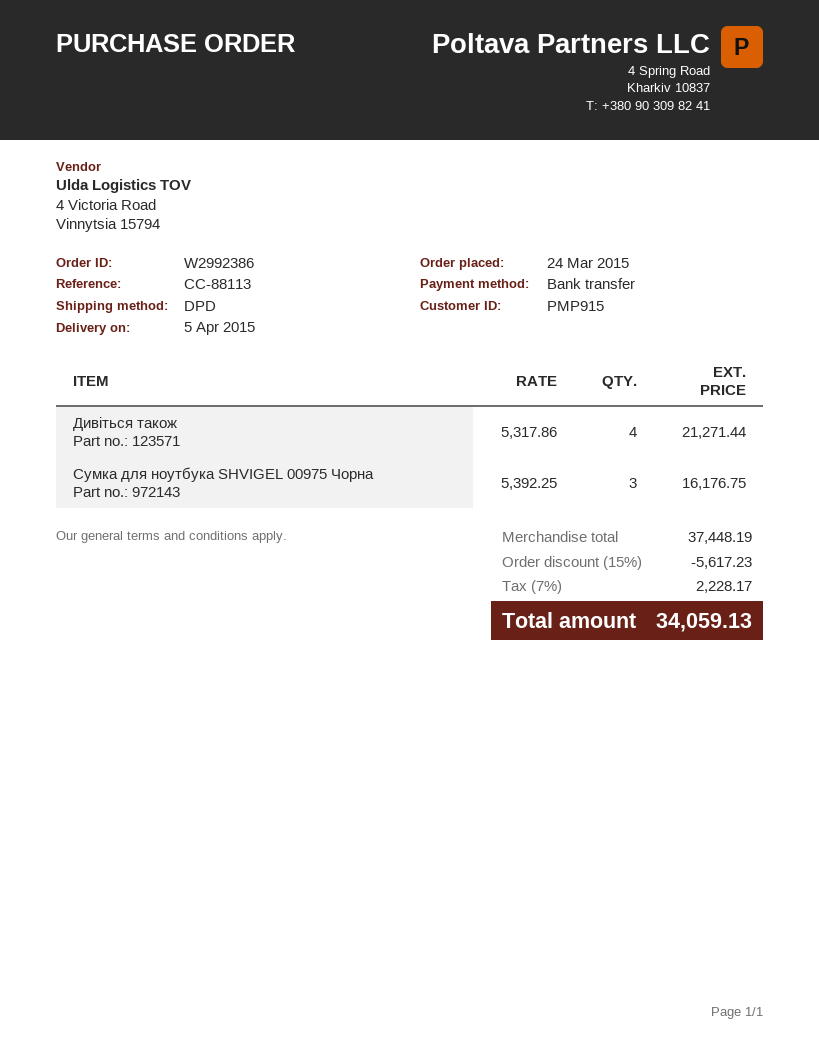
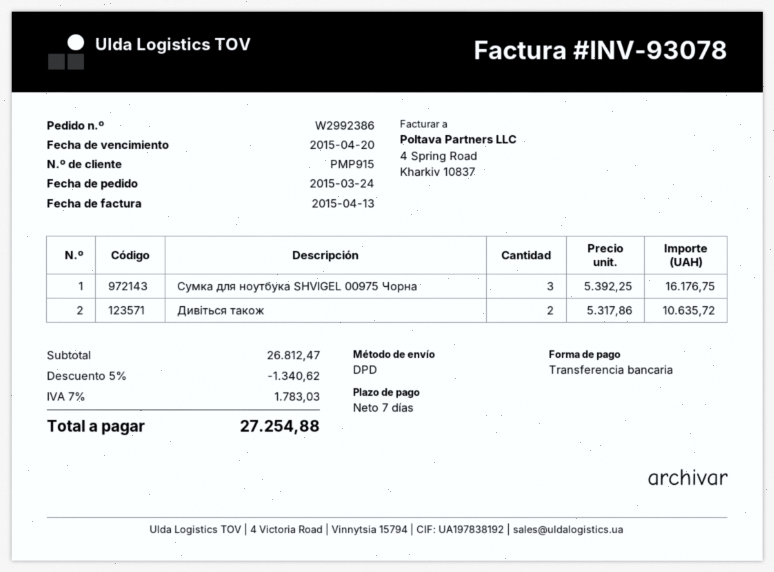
Дивіться також: 4 x 5317.86 = 21271.44 -> 2 x 5317.86 = 10635.72
subtotal: 37448.19 -> 26812.47
discount: 15% = 5617.23 -> 5% = 1340.62
tax: 7% = 2228.17 -> 7% = 1783.03
total: 34059.13 -> 27254.88

